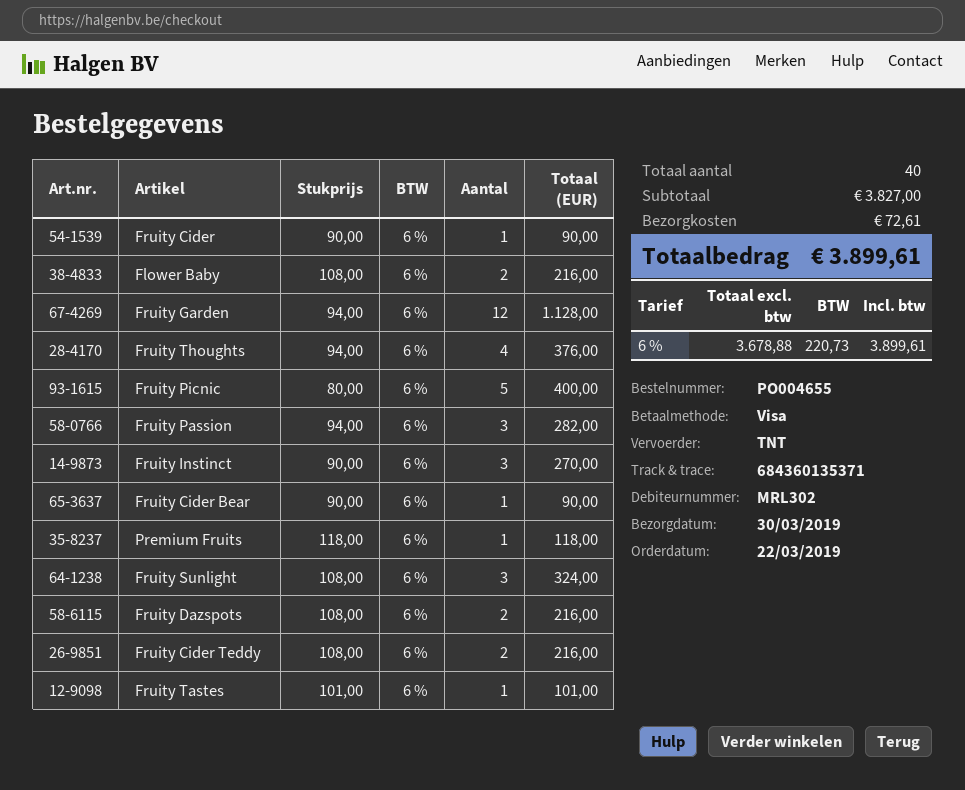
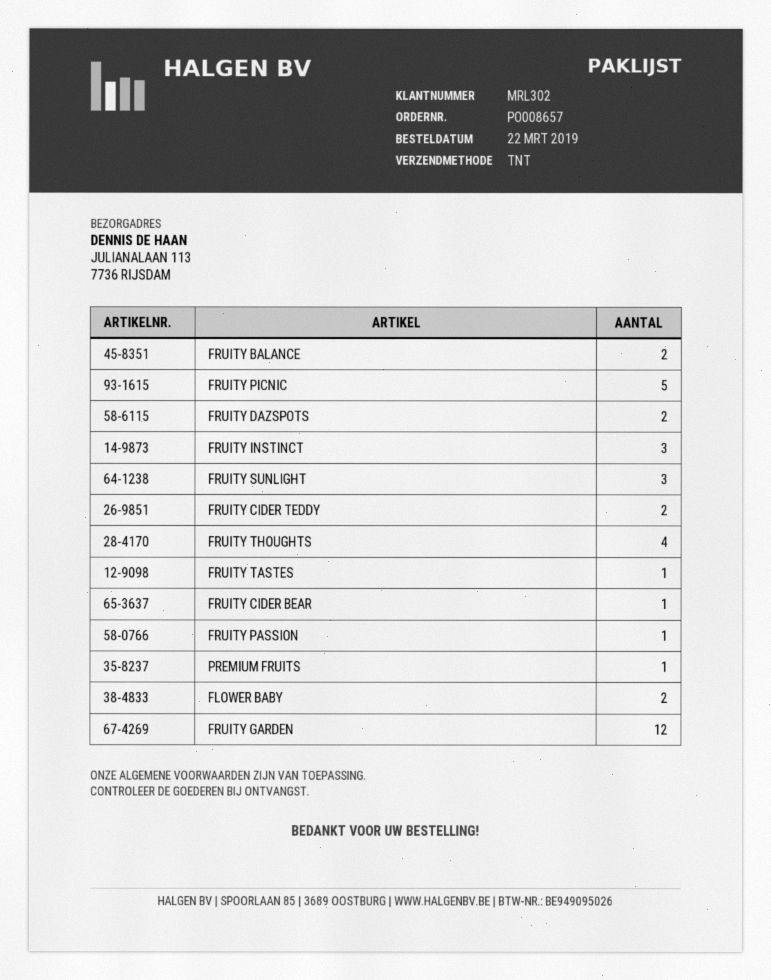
order number: PO004655 -> PO008657
Fruity Cider: 1 -> none
Fruity Passion: 3 -> 1
FRUITY BALANCE: none -> 2

